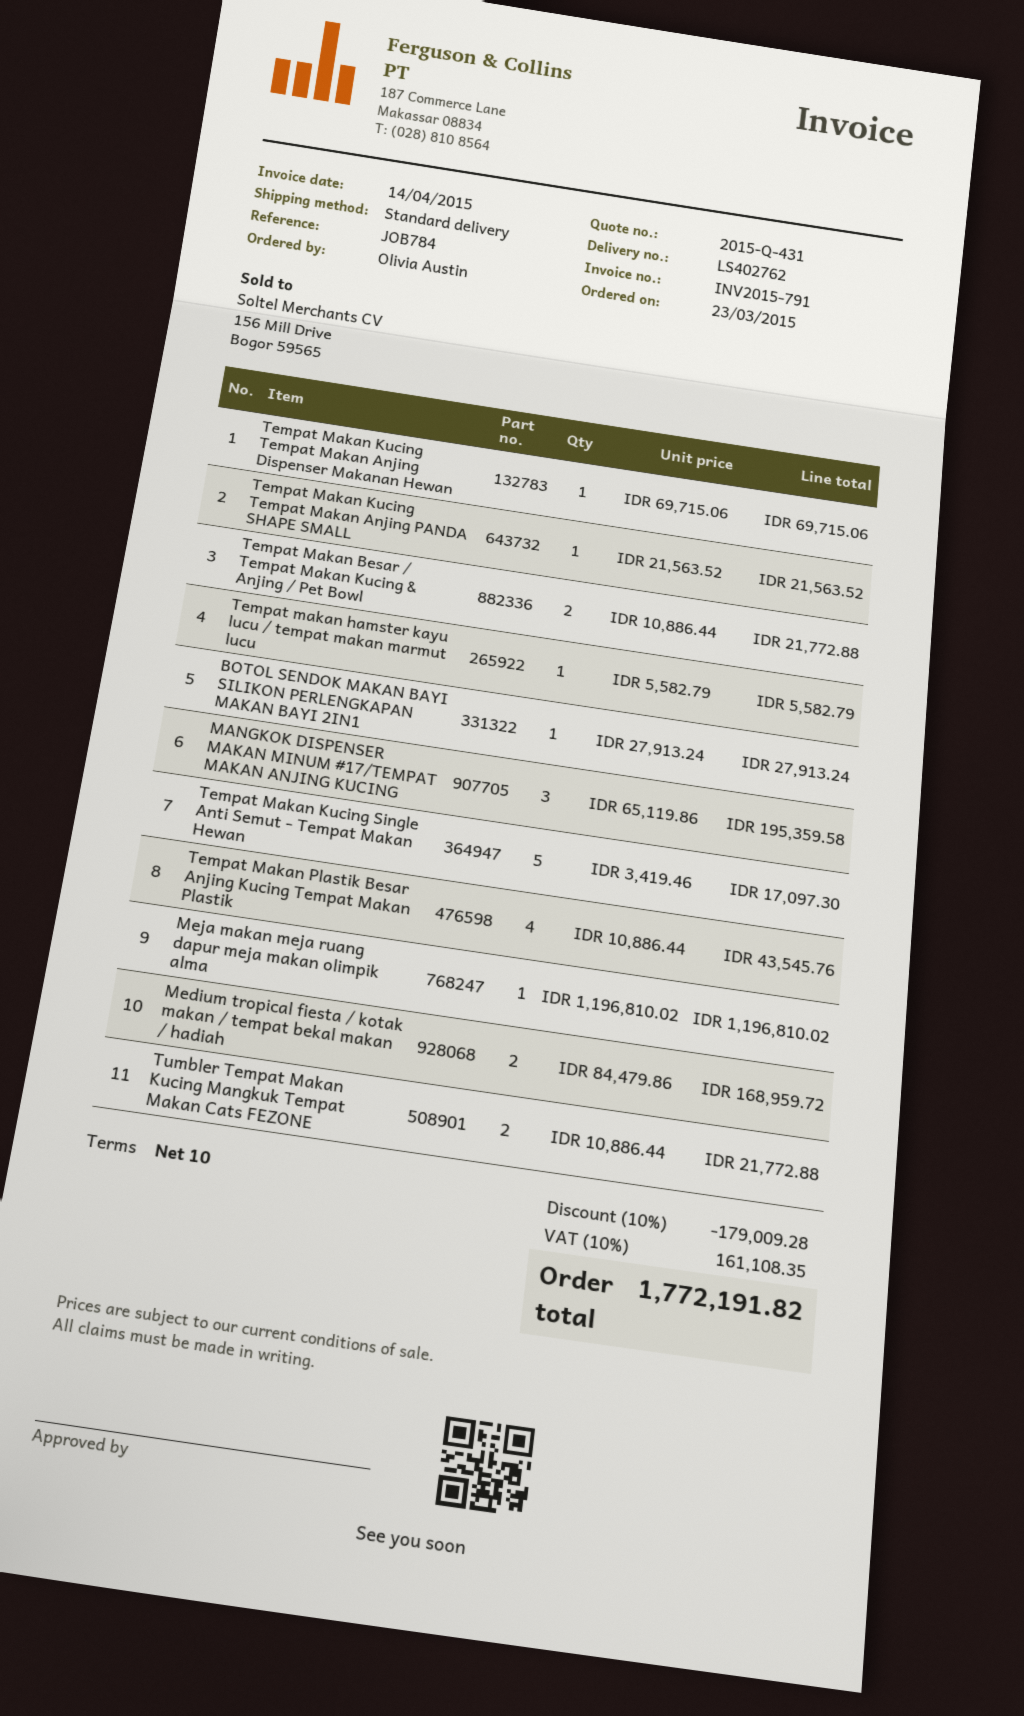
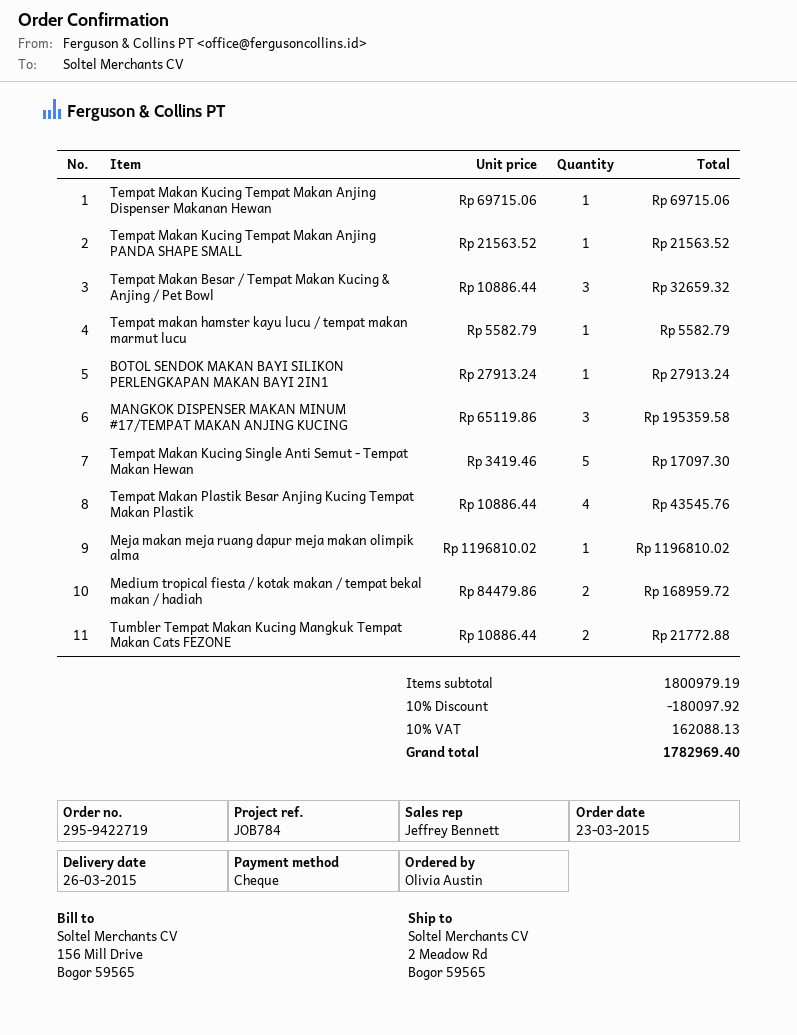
Tempat Makan Besar / Tempat Makan Kucing & Anjing / Pet Bowl: 2 x 10886.44 = 21772.88 -> 3 x 10886.44 = 32659.32
discount: 10% = 179009.28 -> 10% = 180097.92
tax: 10% = 161108.35 -> 10% = 162088.13
total: 1772191.82 -> 1782969.40

